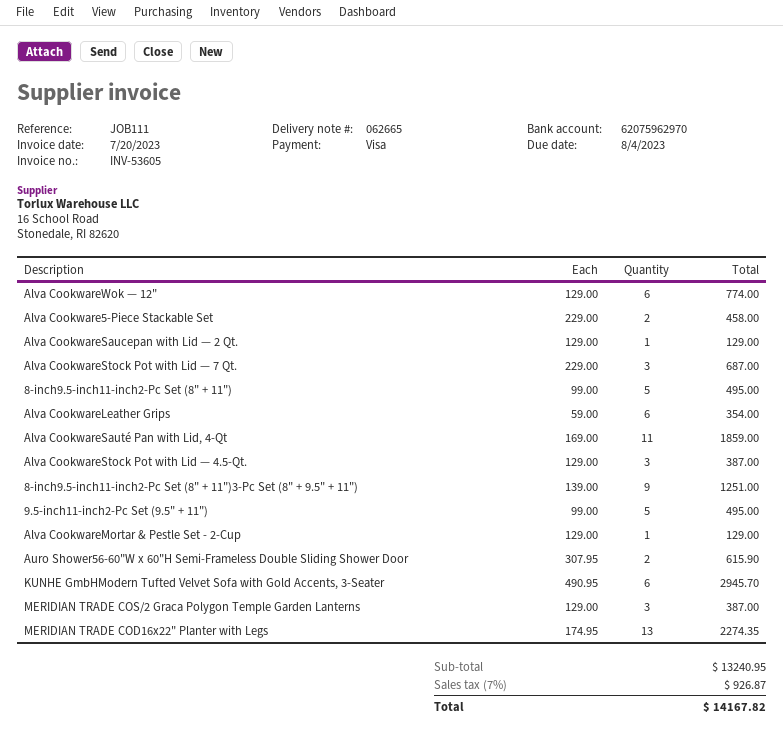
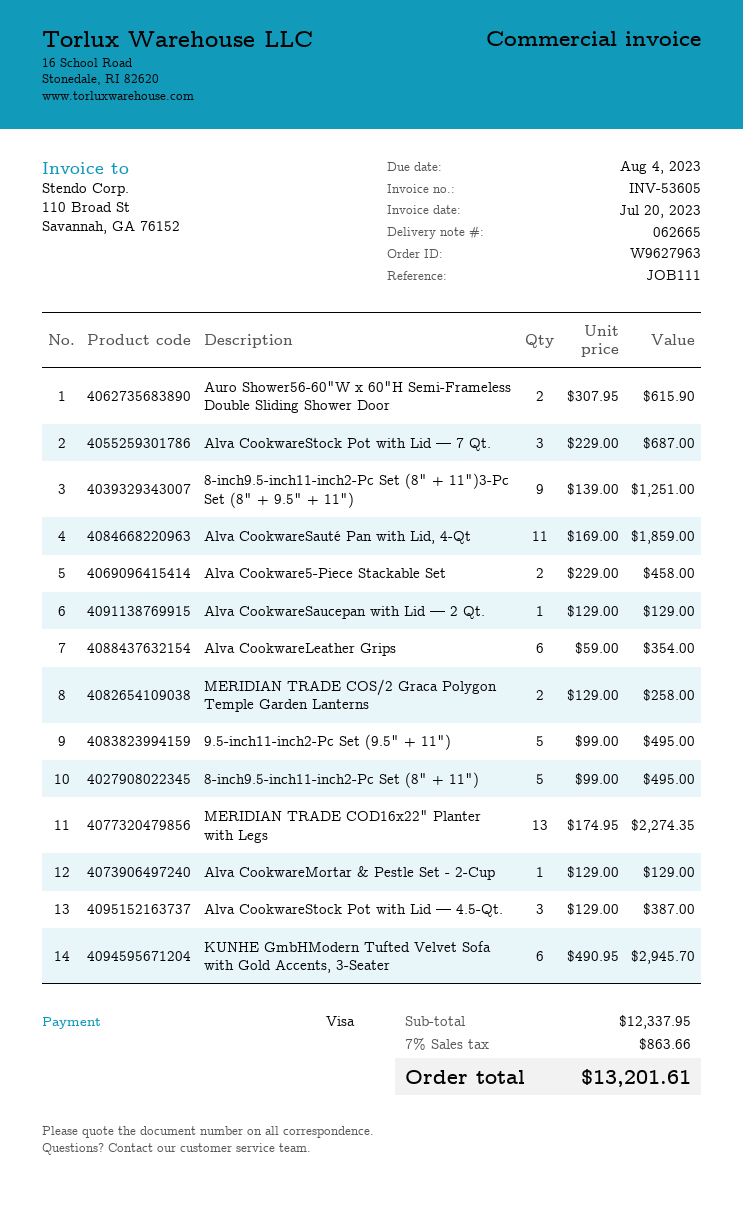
Alva CookwareWok — 12": 6 x 129.00 = 774.00 -> none
MERIDIAN TRADE COS/2 Graca Polygon Temple Garden Lanterns: 3 x 129.00 = 387.00 -> 2 x 129.00 = 258.00
subtotal: 13240.95 -> 12337.95
tax: 7% = 926.87 -> 7% = 863.66
total: 14167.82 -> 13201.61

